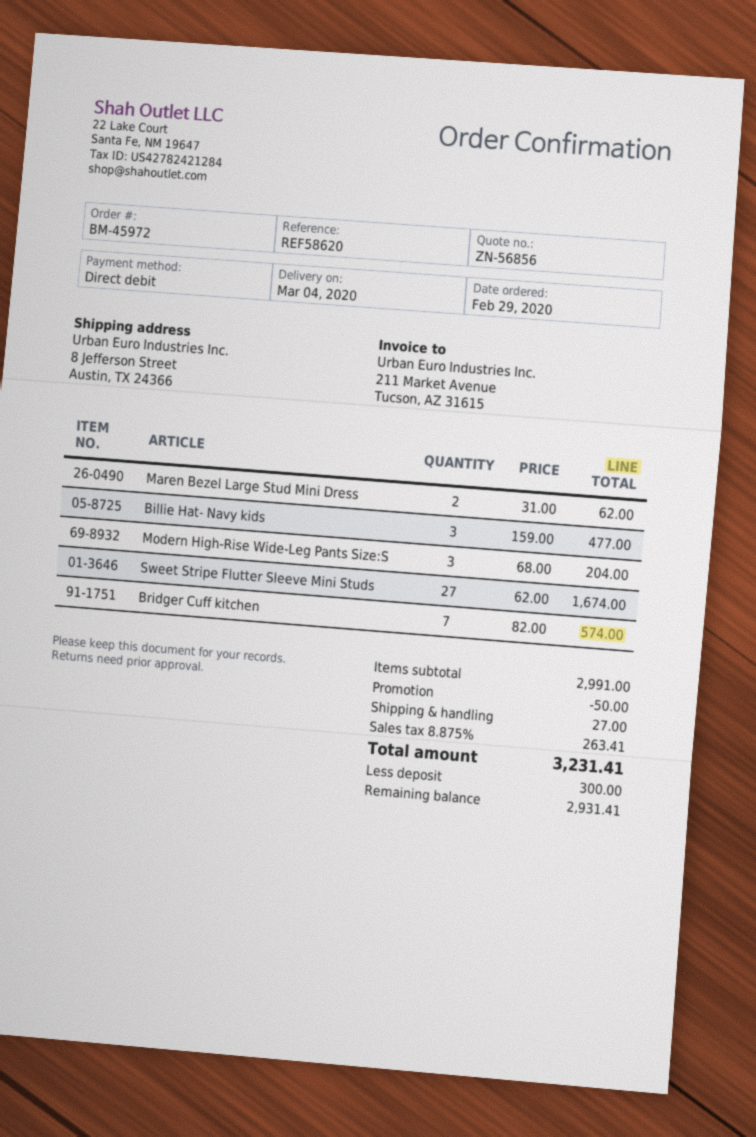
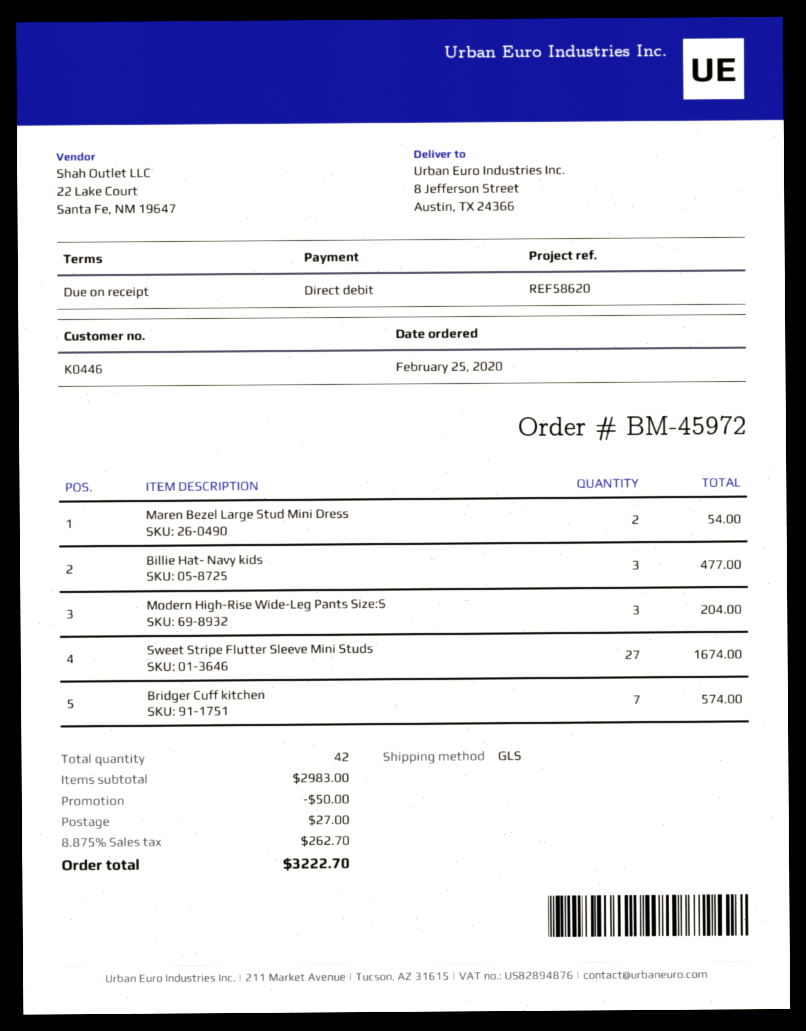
order date: 2020-02-29 -> 2020-02-25
Maren Bezel Large Stud Mini Dress: 2 for 62.00 -> 2 for 54.00
subtotal: 2991.00 -> 2983.00
tax: 8.875% = 263.41 -> 8.875% = 262.70
total: 3231.41 -> 3222.70

